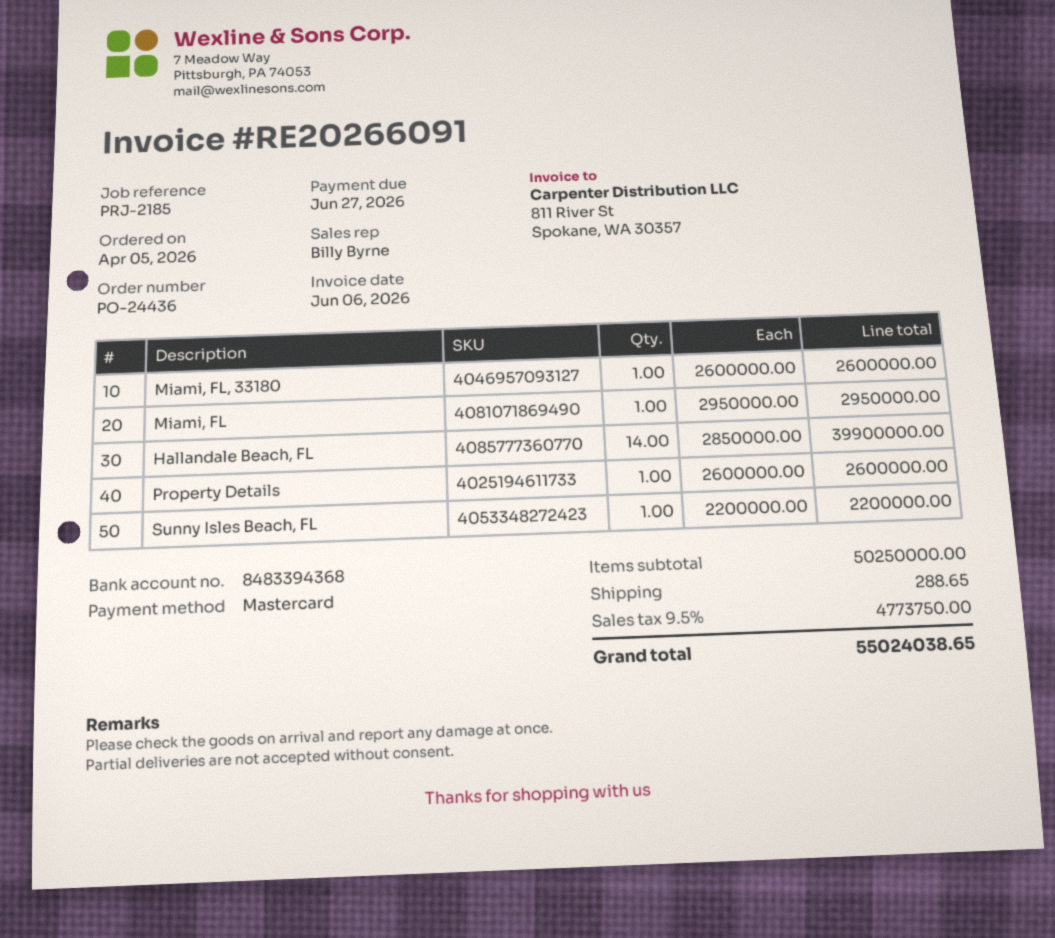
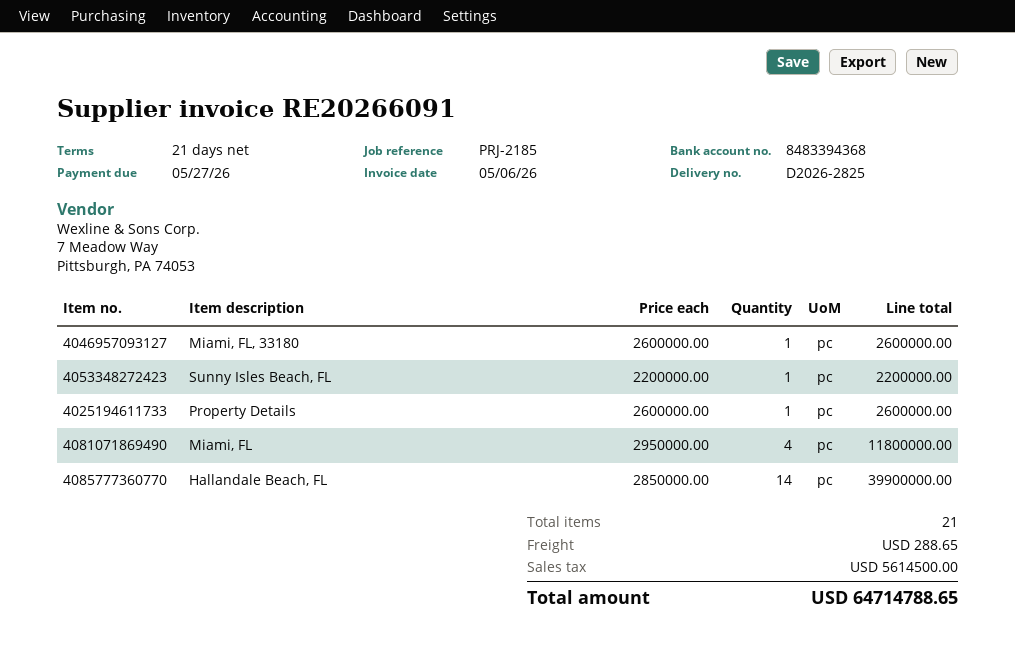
invoice date: 2026-06-06 -> 2026-05-06
due date: 2026-06-27 -> 2026-05-27
Miami, FL: 1 x 2950000.00 = 2950000.00 -> 4 x 2950000.00 = 11800000.00
tax: 4773750.00 -> 5614500.00
total: 55024038.65 -> 64714788.65

